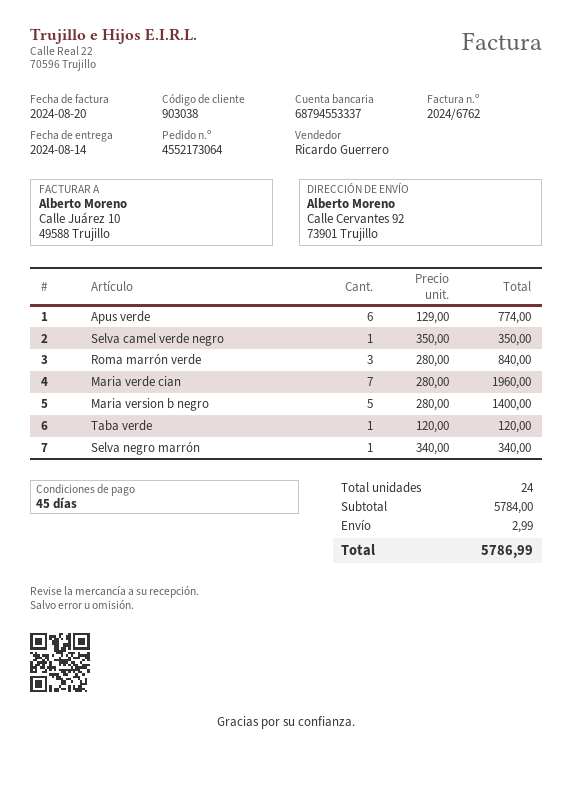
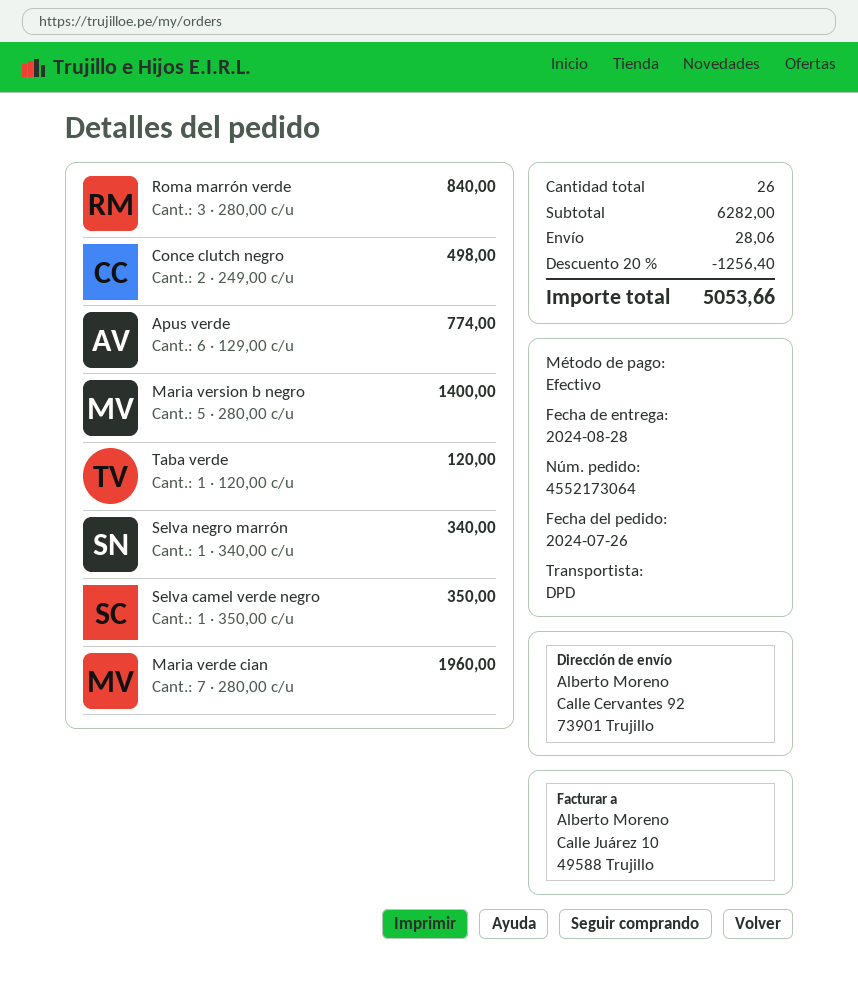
delivery date: 2024-08-14 -> 2024-08-28
Conce clutch negro: none -> 2 x 249.00 = 498.00
total quantity: 24 -> 26
subtotal: 5784.00 -> 6282.00
discount: none -> 20% = 1256.40
shipping: 2.99 -> 28.06
total: 5786.99 -> 5053.66

